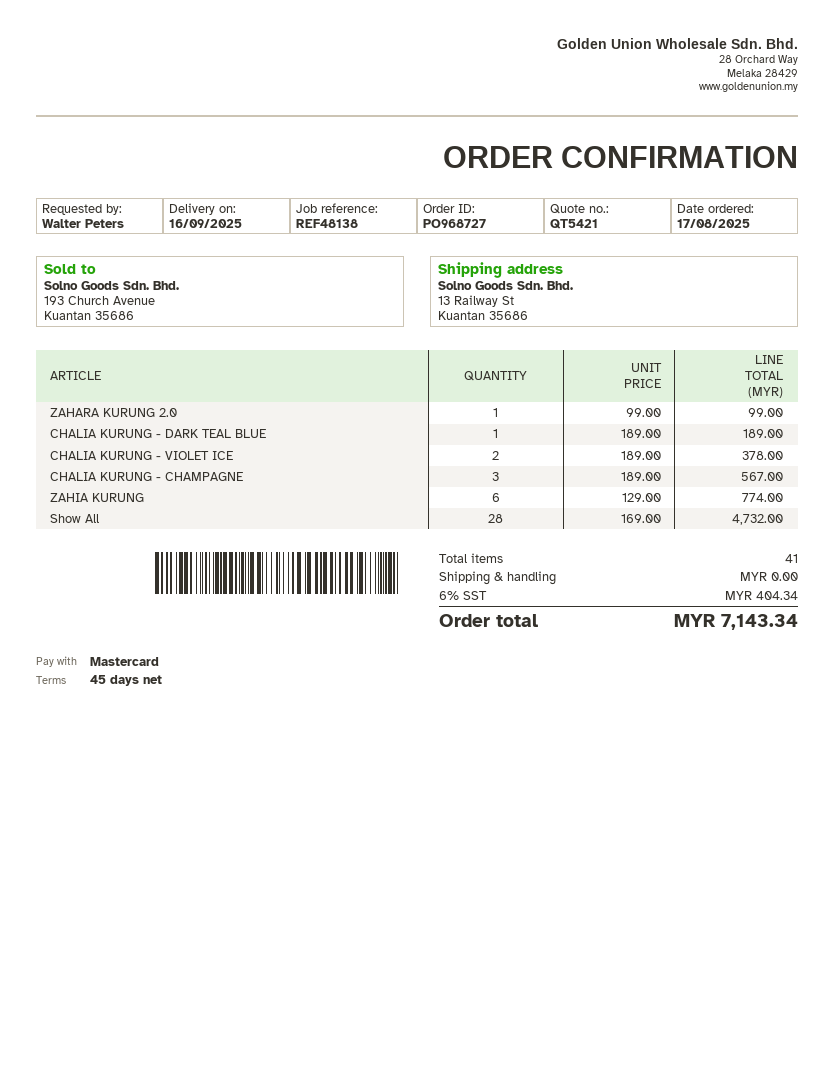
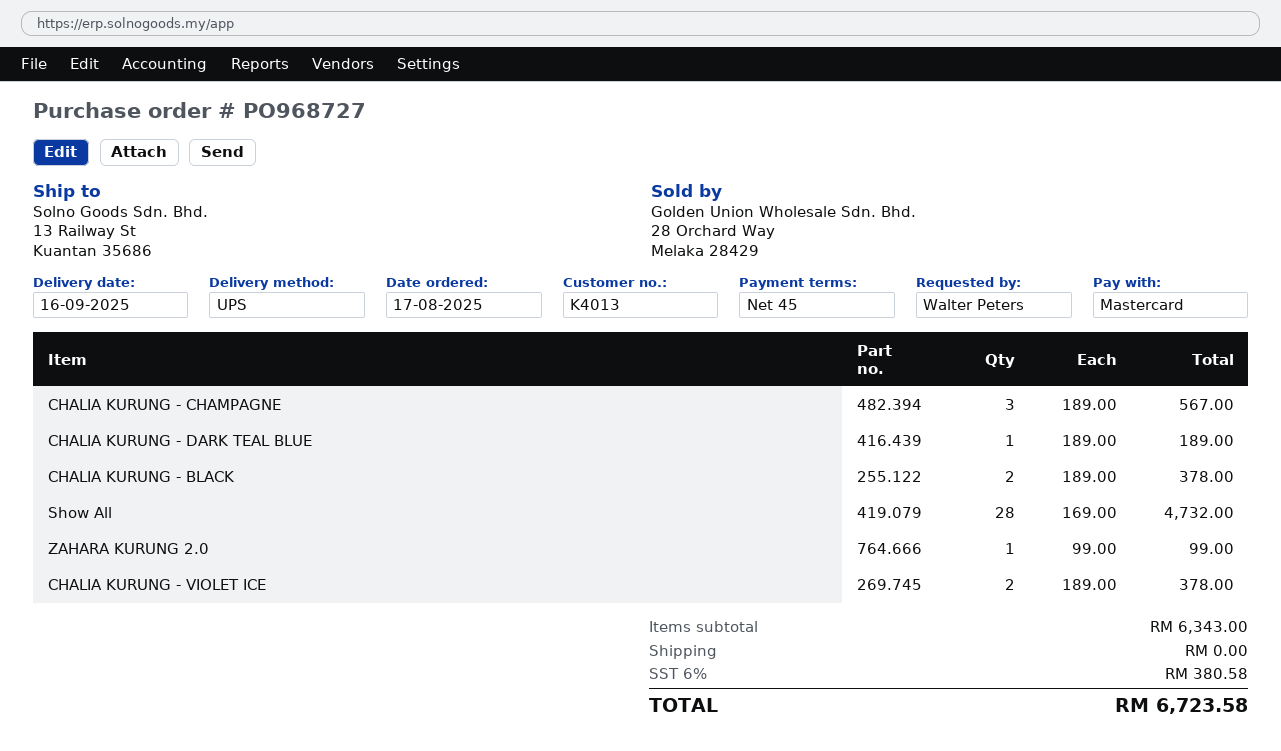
ZAHIA KURUNG: 6 x 129.00 = 774.00 -> none
CHALIA KURUNG - BLACK: none -> 2 x 189.00 = 378.00
tax: 6% = 404.34 -> 6% = 380.58
total: 7143.34 -> 6723.58

